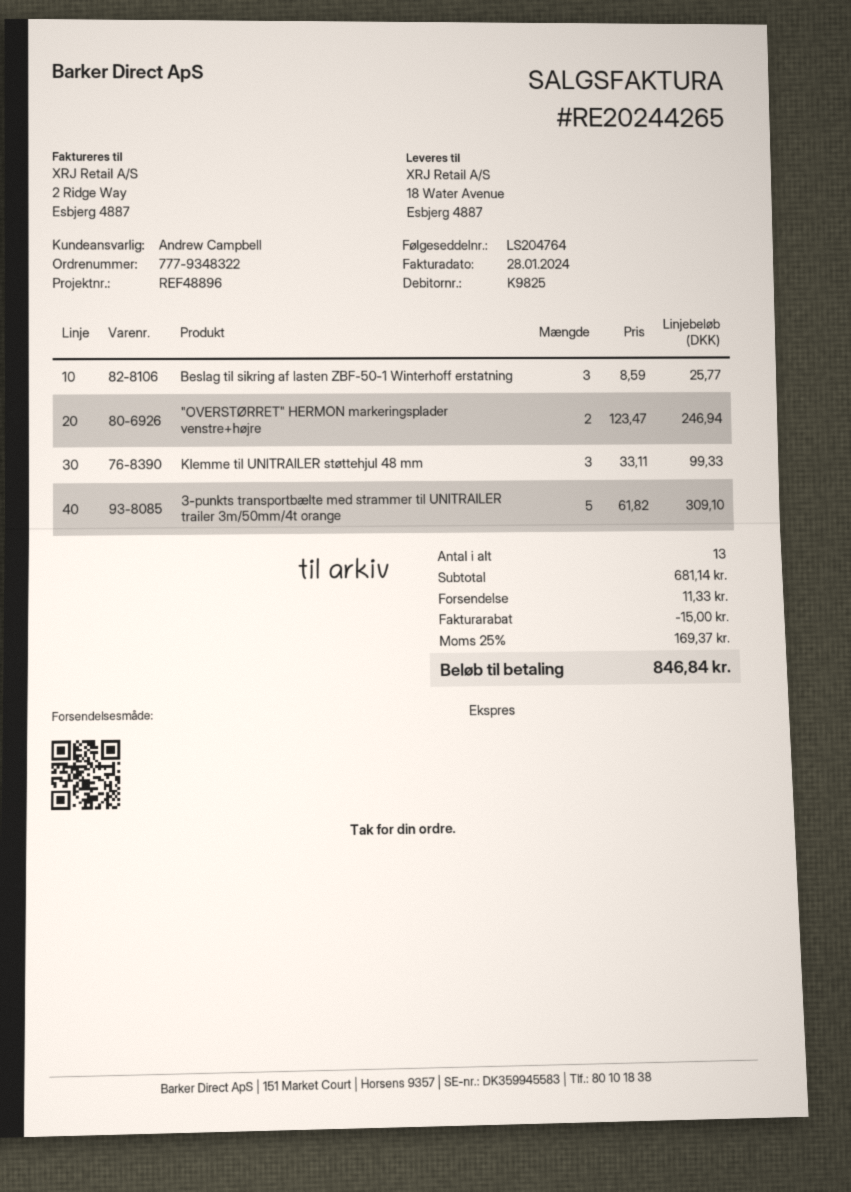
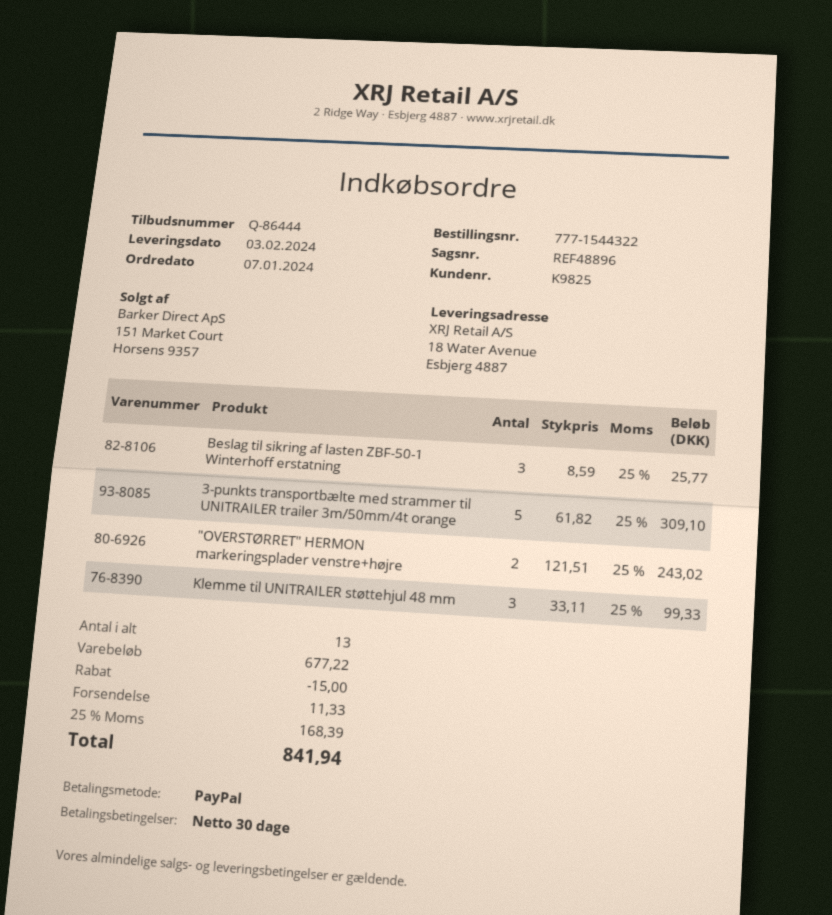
order number: 777-9348322 -> 777-1544322
"OVERSTØRRET" HERMON markeringsplader venstre+højre: 2 x 123.47 = 246.94 -> 2 x 121.51 = 243.02
subtotal: 681.14 -> 677.22
tax: 25% = 169.37 -> 25% = 168.39
total: 846.84 -> 841.94

